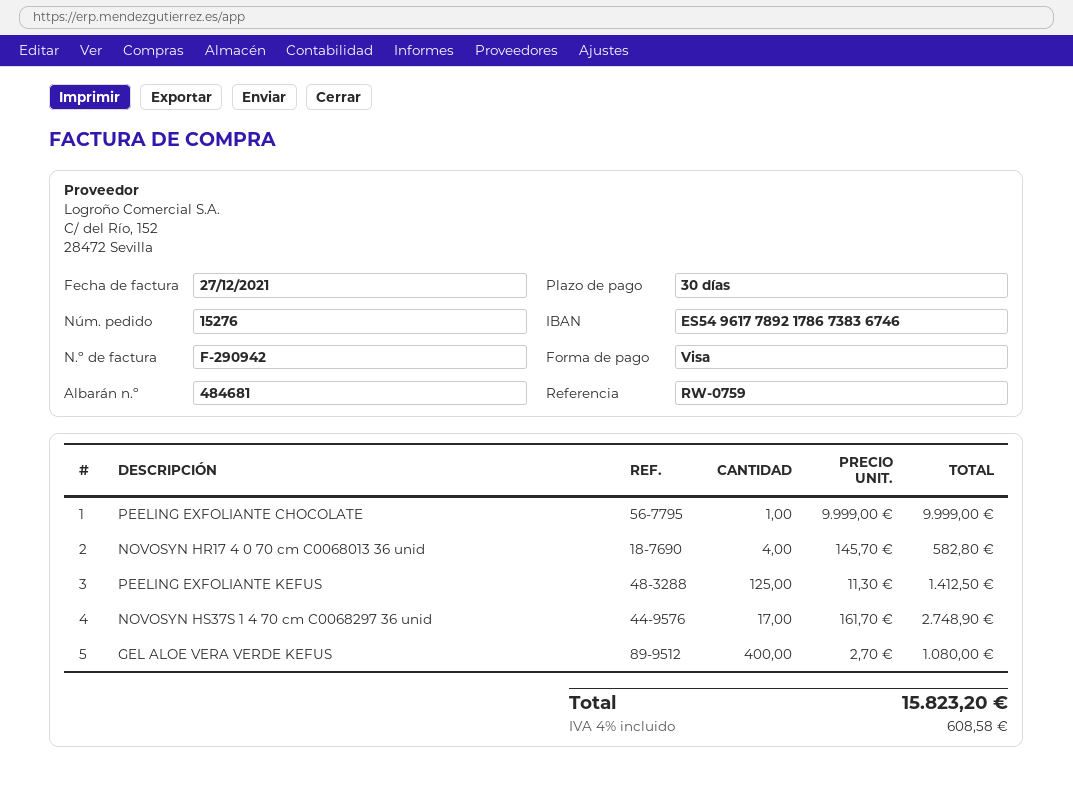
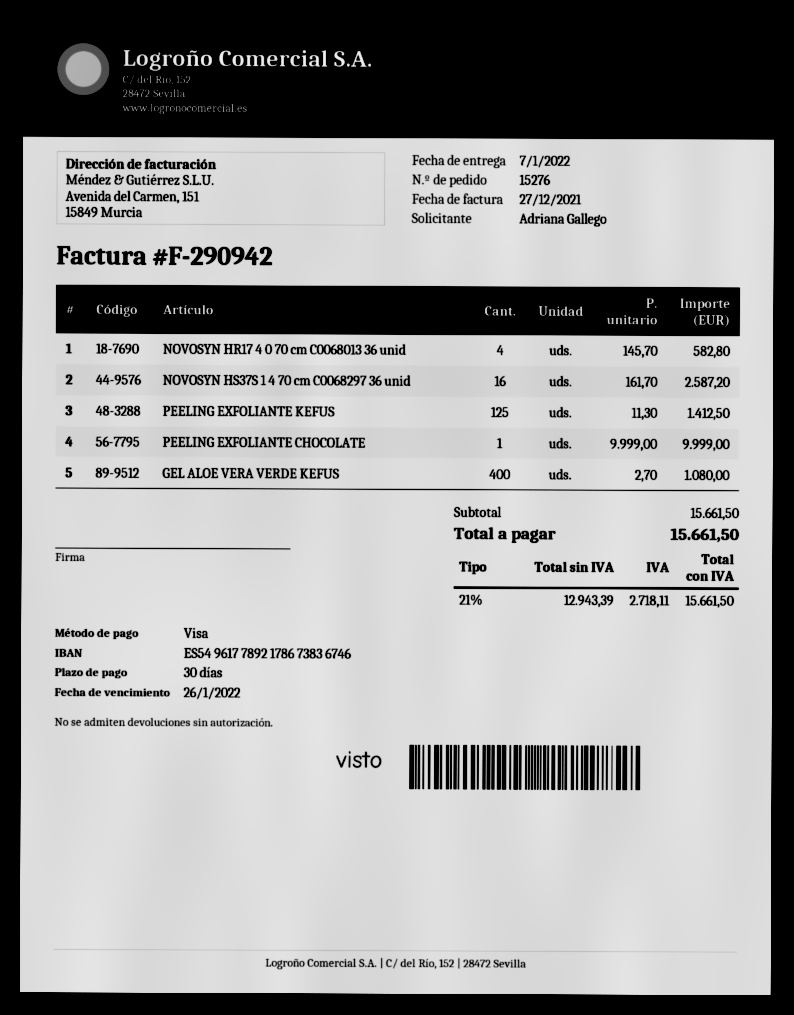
NOVOSYN HS37S 1 4 70 cm C0068297 36 unid: 17 x 161.70 = 2748.90 -> 16 x 161.70 = 2587.20
tax: 4% = 608.58 -> 21% = 2718.11
total: 15823.20 -> 15661.50

